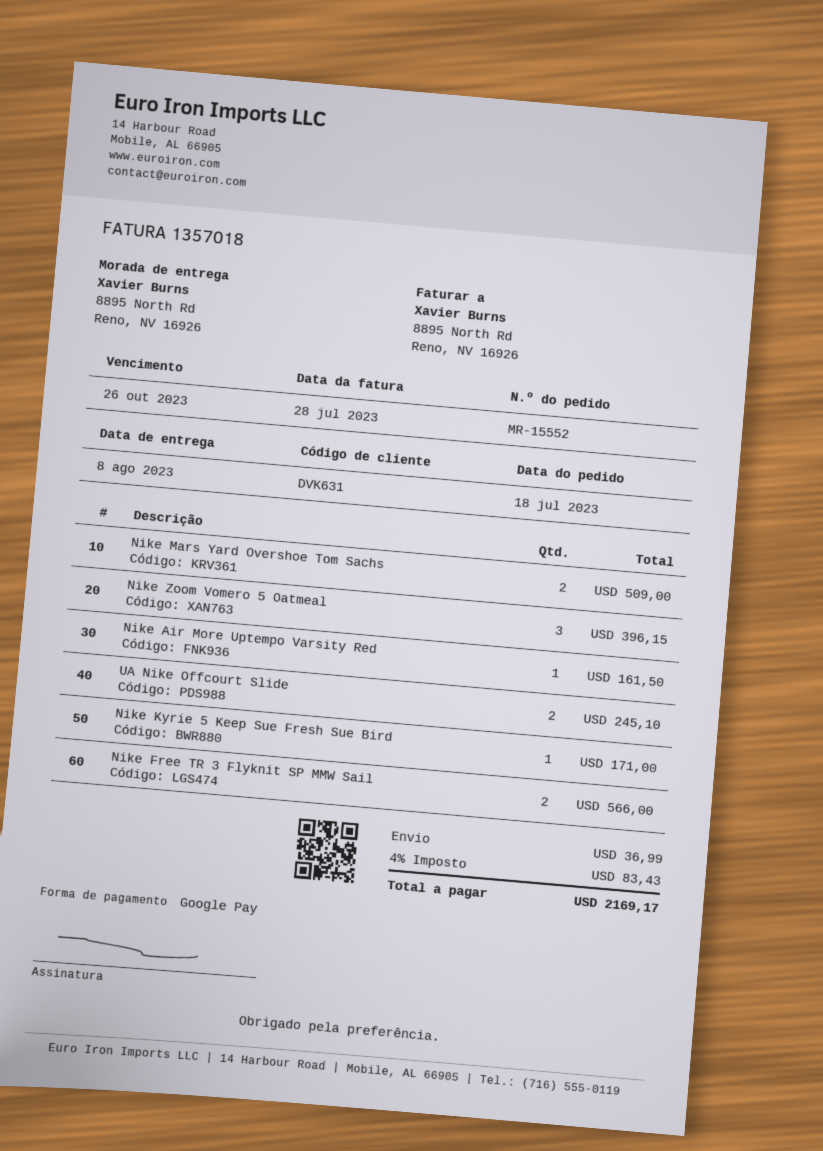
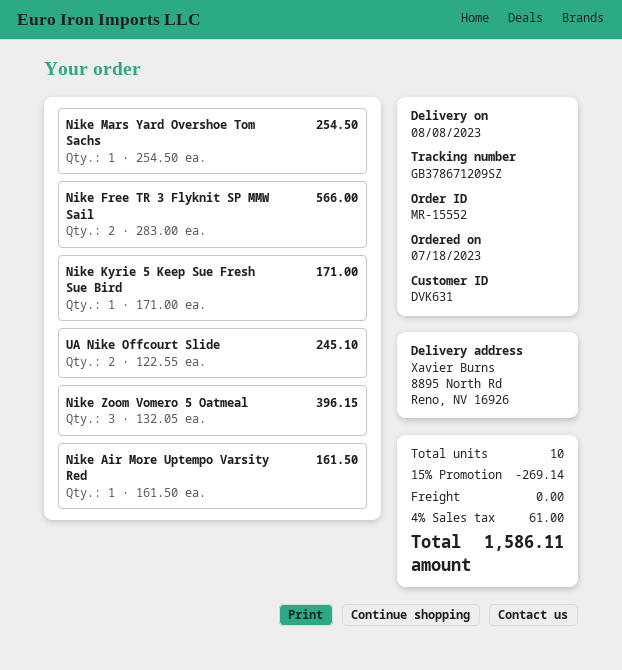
Nike Mars Yard Overshoe Tom Sachs: 2 for 509.00 -> 1 for 254.50
discount: none -> 15% = 269.14
shipping: 36.99 -> 0.00
tax: 4% = 83.43 -> 4% = 61.00
total: 2169.17 -> 1586.11

